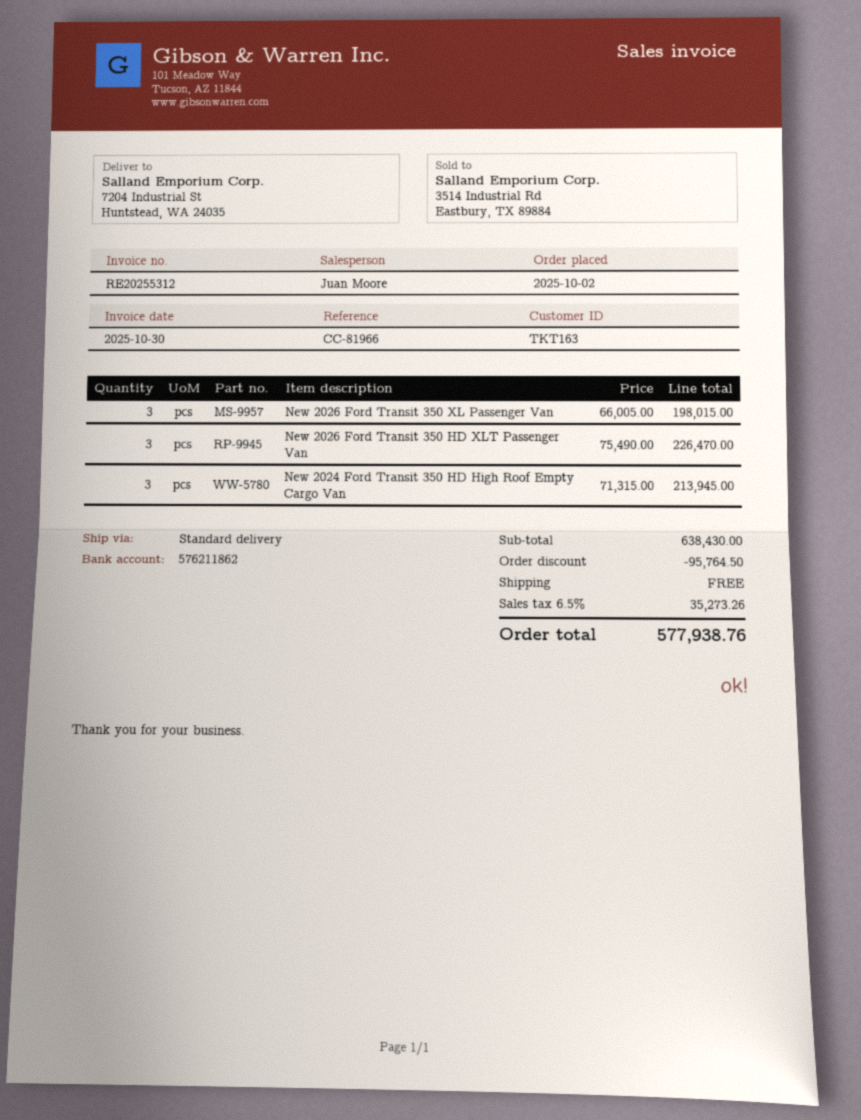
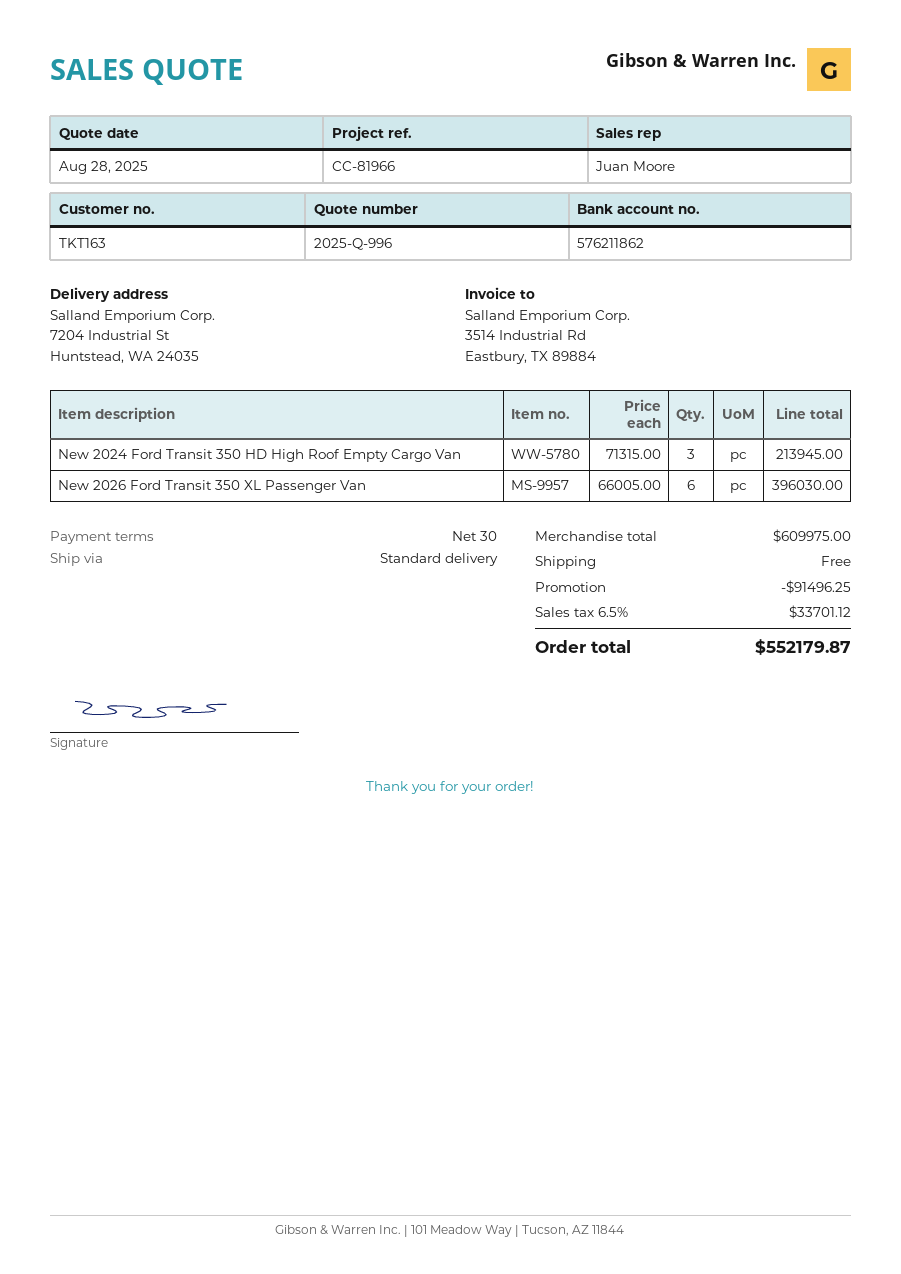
New 2026 Ford Transit 350 XL Passenger Van: 3 x 66005.00 = 198015.00 -> 6 x 66005.00 = 396030.00
New 2026 Ford Transit 350 HD XLT Passenger Van: 3 x 75490.00 = 226470.00 -> none
subtotal: 638430.00 -> 609975.00
discount: 95764.50 -> 91496.25
tax: 6.5% = 35273.26 -> 6.5% = 33701.12
total: 577938.76 -> 552179.87

